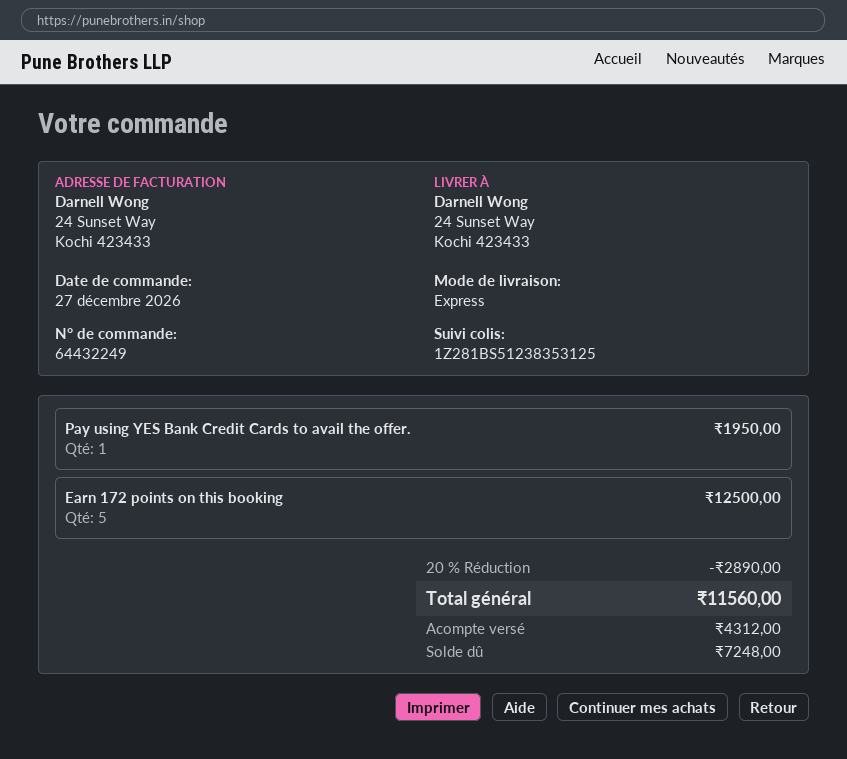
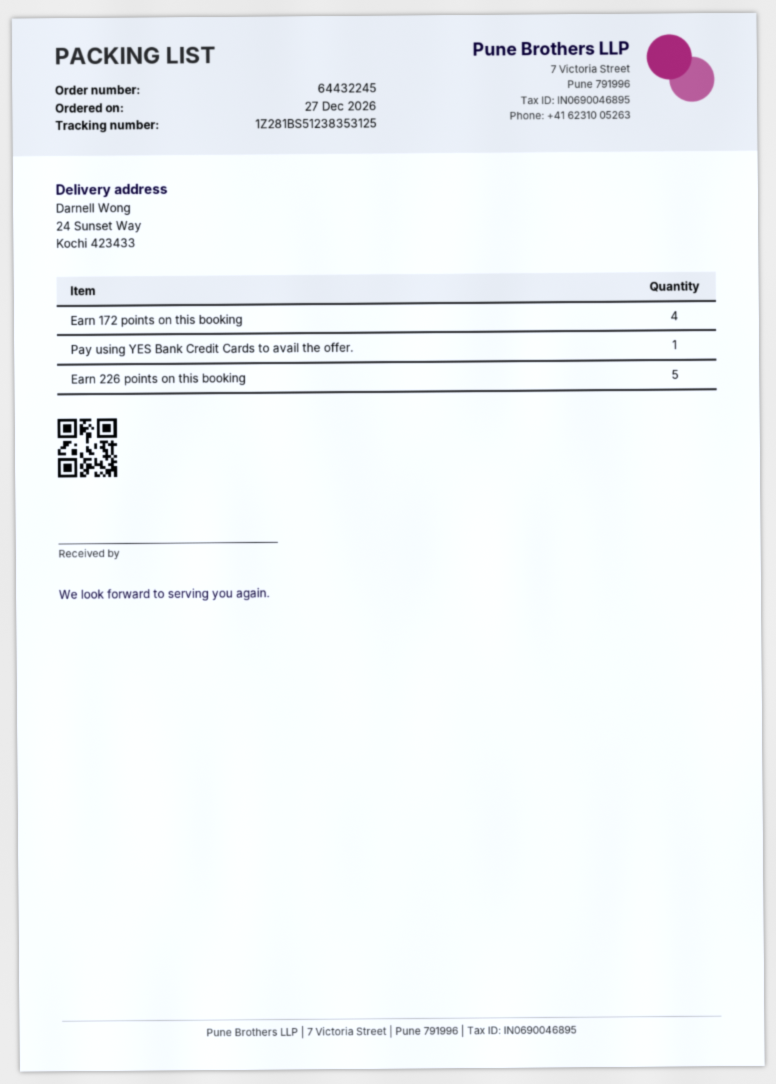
order number: 64432249 -> 64432245
Earn 172 points on this booking: 5 -> 4
Earn 226 points on this booking: none -> 5

